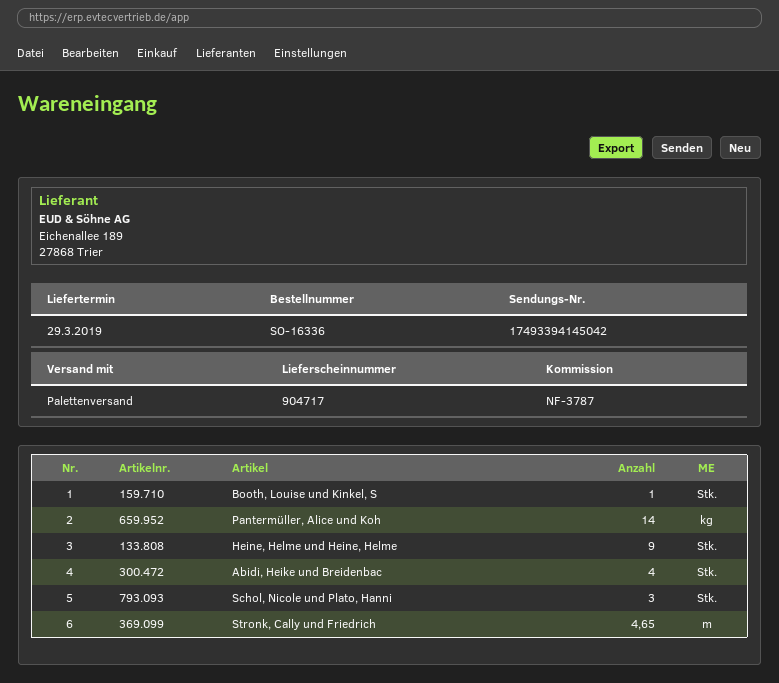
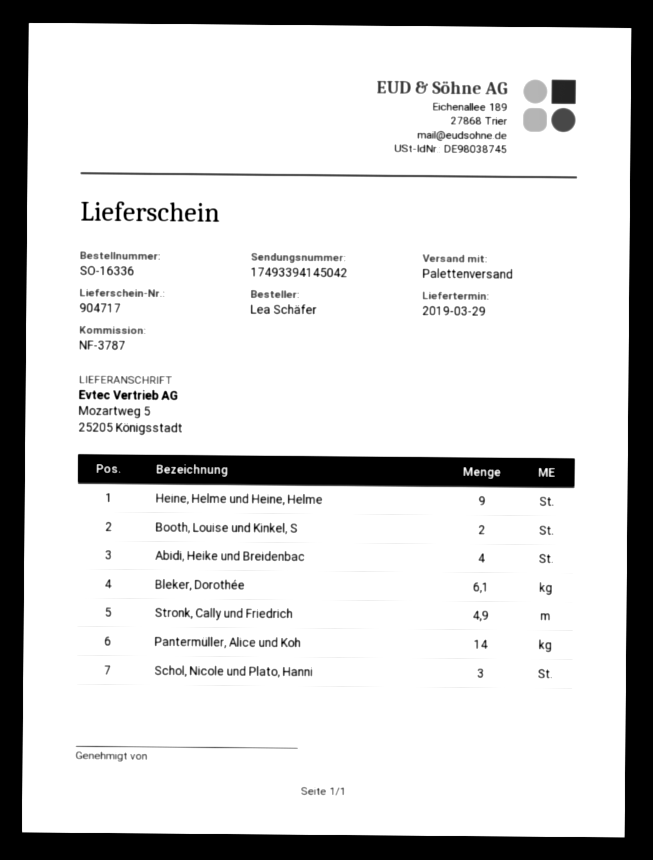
Booth, Louise und Kinkel, S: 1 -> 2
Stronk, Cally und Friedrich: 4.65 -> 4.9
Bleker, Dorothée: none -> 6.1

